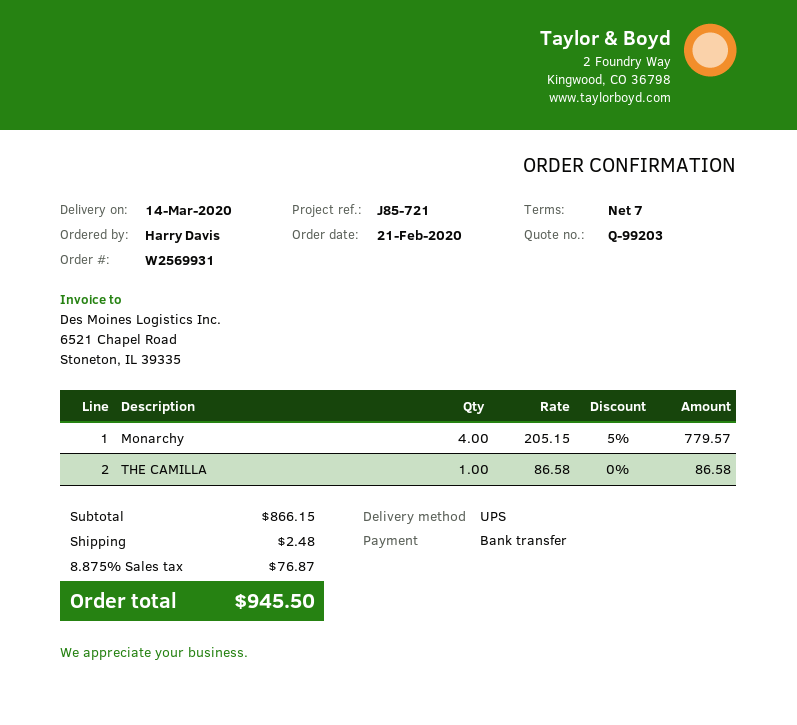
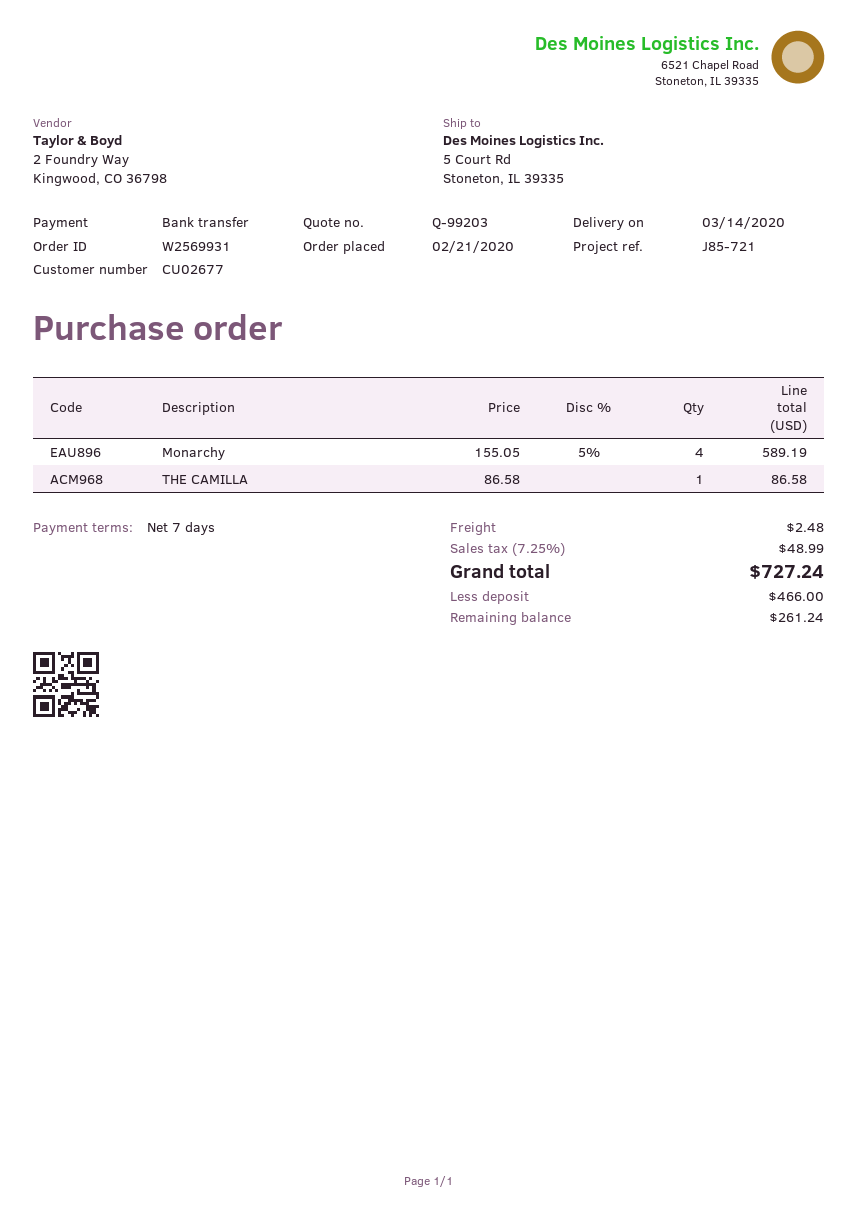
Monarchy: 4 x 205.15 - 5% = 779.57 -> 4 x 155.05 - 5% = 589.19
tax: 8.875% = 76.87 -> 7.25% = 48.99
total: 945.50 -> 727.24

